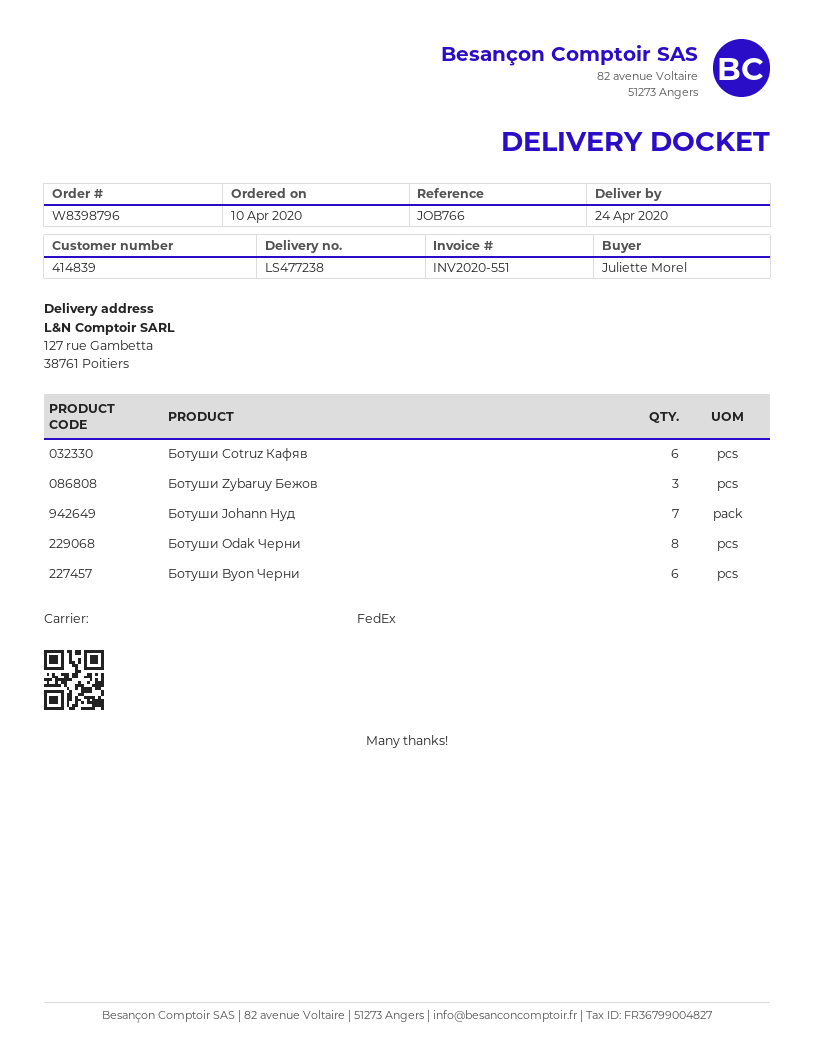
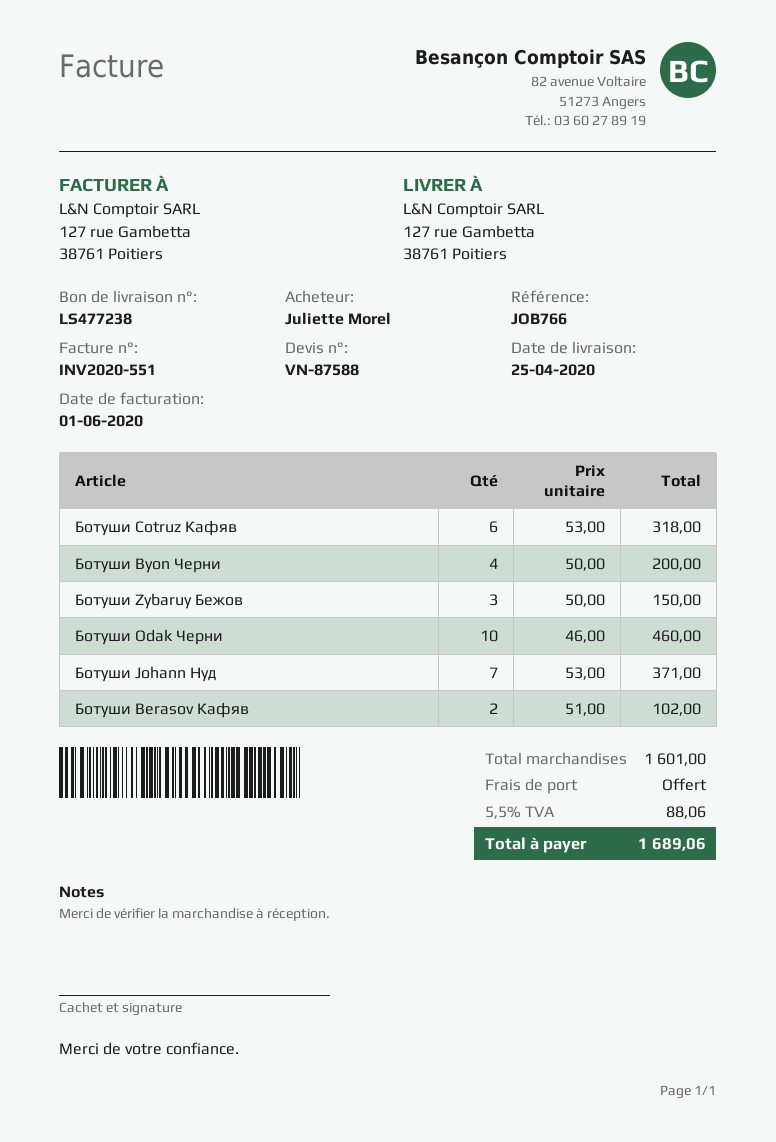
delivery date: 2020-04-24 -> 2020-04-25
Ботуши Odak Черни: 8 -> 10
Ботуши Byon Черни: 6 -> 4
Ботуши Berasov Кафяв: none -> 2

